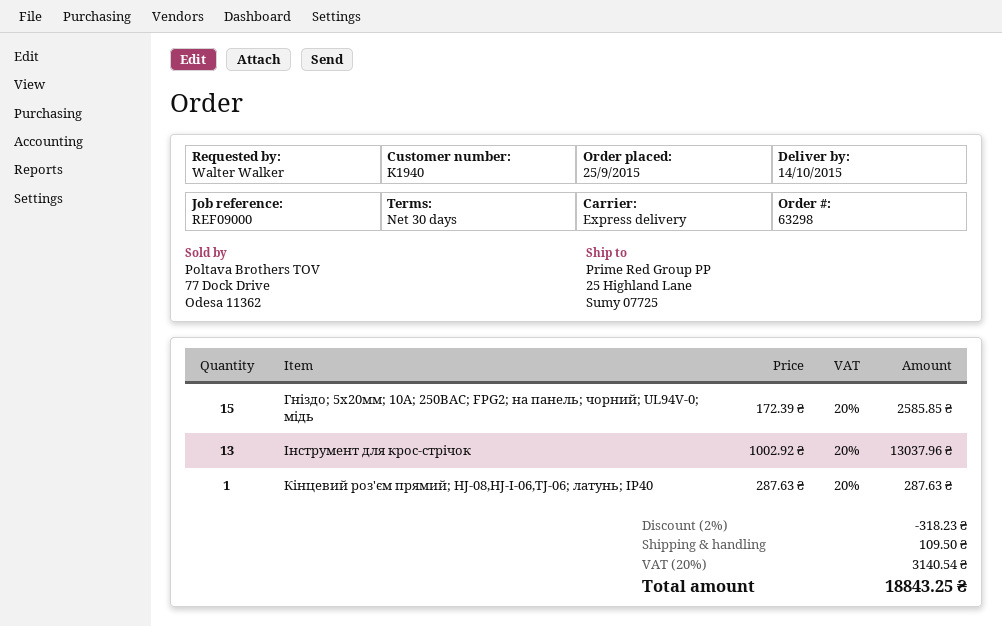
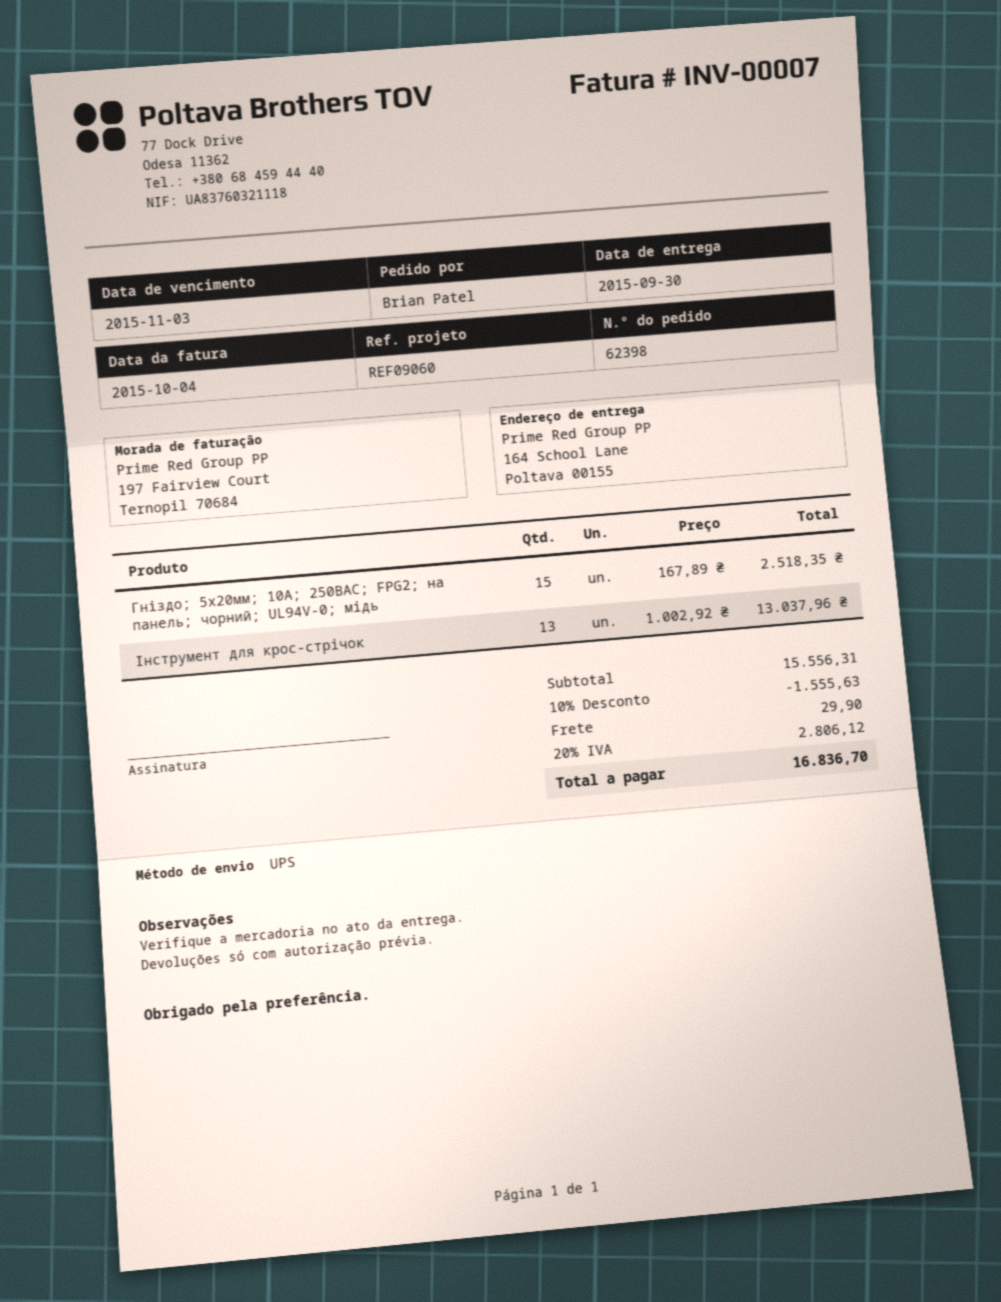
order number: 63298 -> 62398
delivery date: 2015-10-14 -> 2015-09-30
reference: REF09000 -> REF09060
ordered by: Walter Walker -> Brian Patel
shipping method: express -> UPS
ship to: 25 Highland Lane, Sumy 07725 -> 164 School Lane, Poltava 00155
Гніздо; 5x20мм; 10А; 250ВAC; FPG2; на панель; чорний; UL94V-0; мідь: 15 x 172.39 = 2585.85 -> 15 x 167.89 = 2518.35
Кінцевий роз'єм прямий; HJ-08,HJ-I-06,TJ-06; латунь; IP40: 1 x 287.63 = 287.63 -> none
discount: 2% = 318.23 -> 10% = 1555.63
shipping: 109.50 -> 29.90
tax: 20% = 3140.54 -> 20% = 2806.12
total: 18843.25 -> 16836.70

